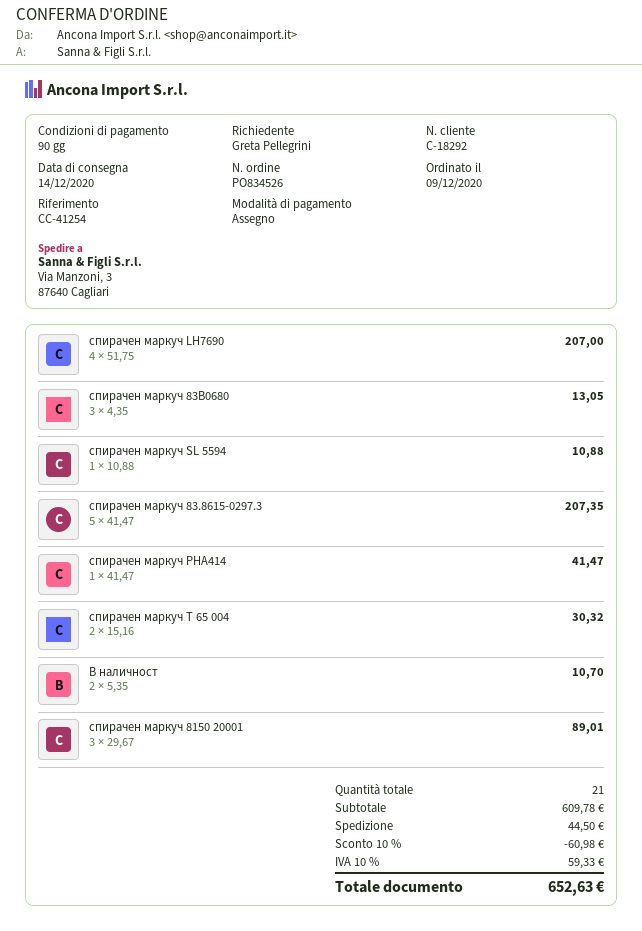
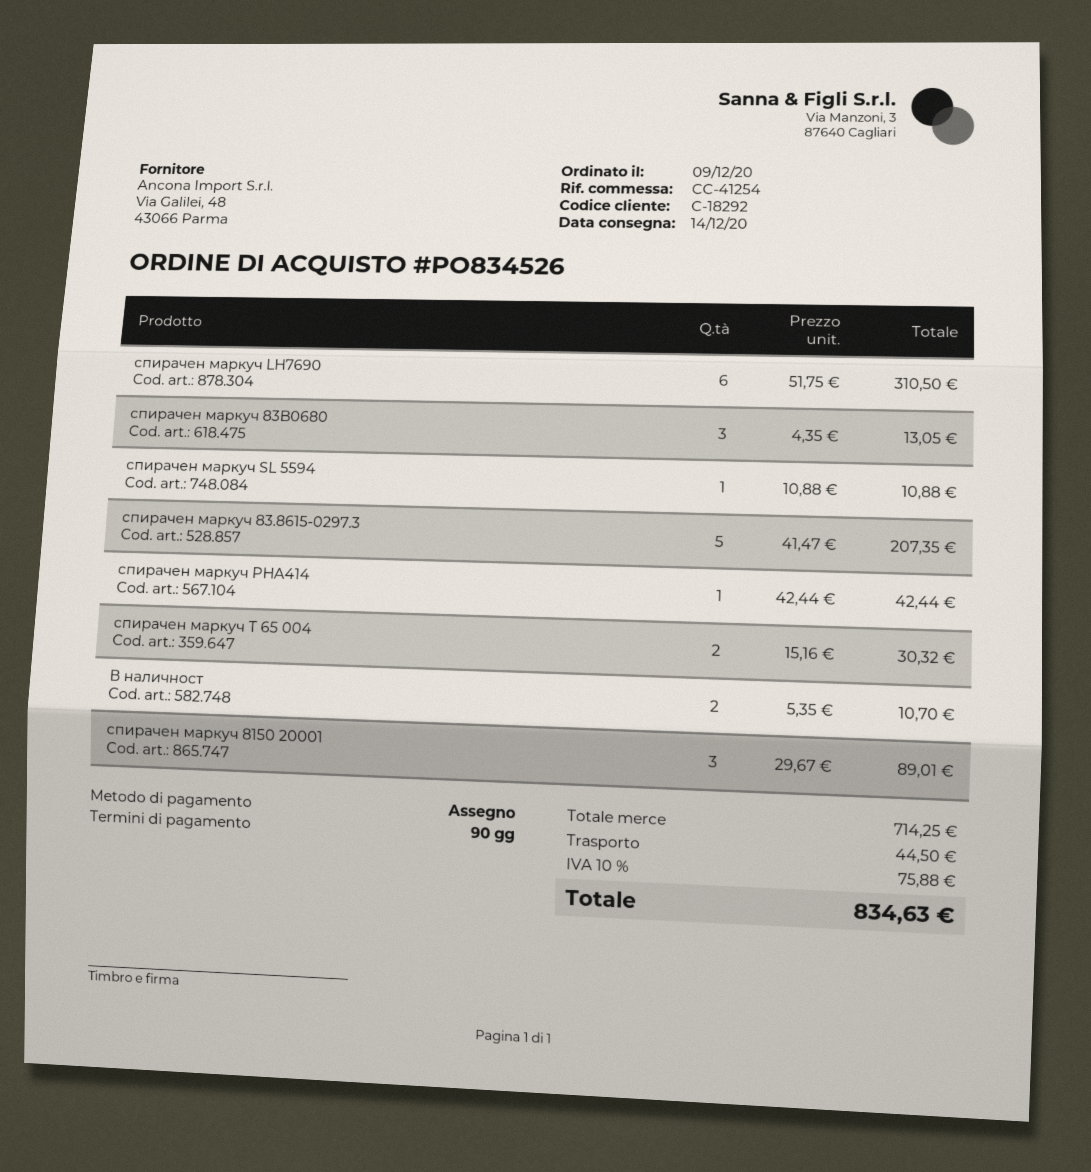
спирачен маркуч LH7690: 4 x 51.75 = 207.00 -> 6 x 51.75 = 310.50
спирачен маркуч PHA414: 1 x 41.47 = 41.47 -> 1 x 42.44 = 42.44
subtotal: 609.78 -> 714.25
discount: 10% = 60.98 -> none
tax: 10% = 59.33 -> 10% = 75.88
total: 652.63 -> 834.63

